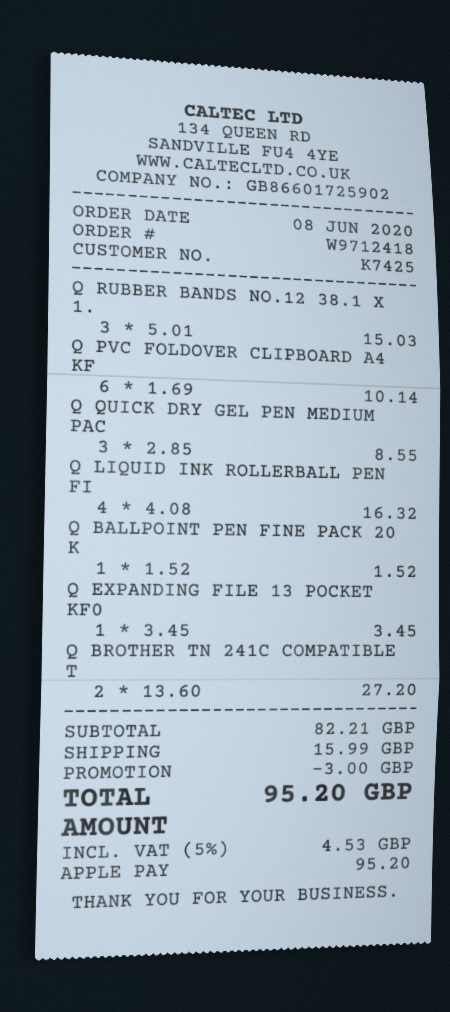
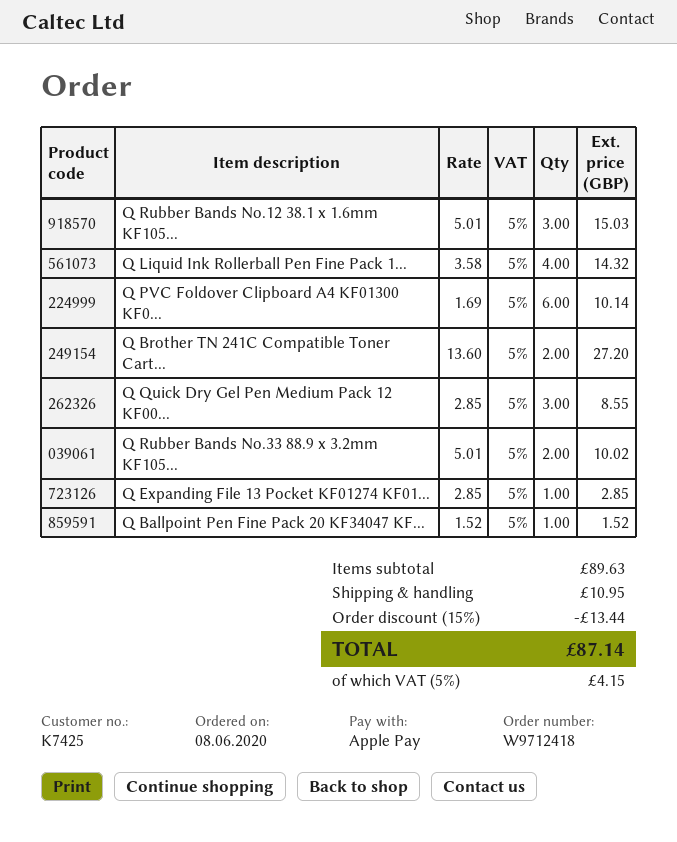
Q LIQUID INK ROLLERBALL PEN FI: 4 x 4.08 = 16.32 -> 4 x 3.58 = 14.32
Q EXPANDING FILE 13 POCKET KF0: 1 x 3.45 = 3.45 -> 1 x 2.85 = 2.85
Q Rubber Bands No.33 88.9 x 3.2mm KF105...: none -> 2 x 5.01 = 10.02
subtotal: 82.21 -> 89.63
discount: 3.00 -> 13.44
shipping: 15.99 -> 10.95
tax: 5% = 4.53 -> 5% = 4.15
total: 95.20 -> 87.14

